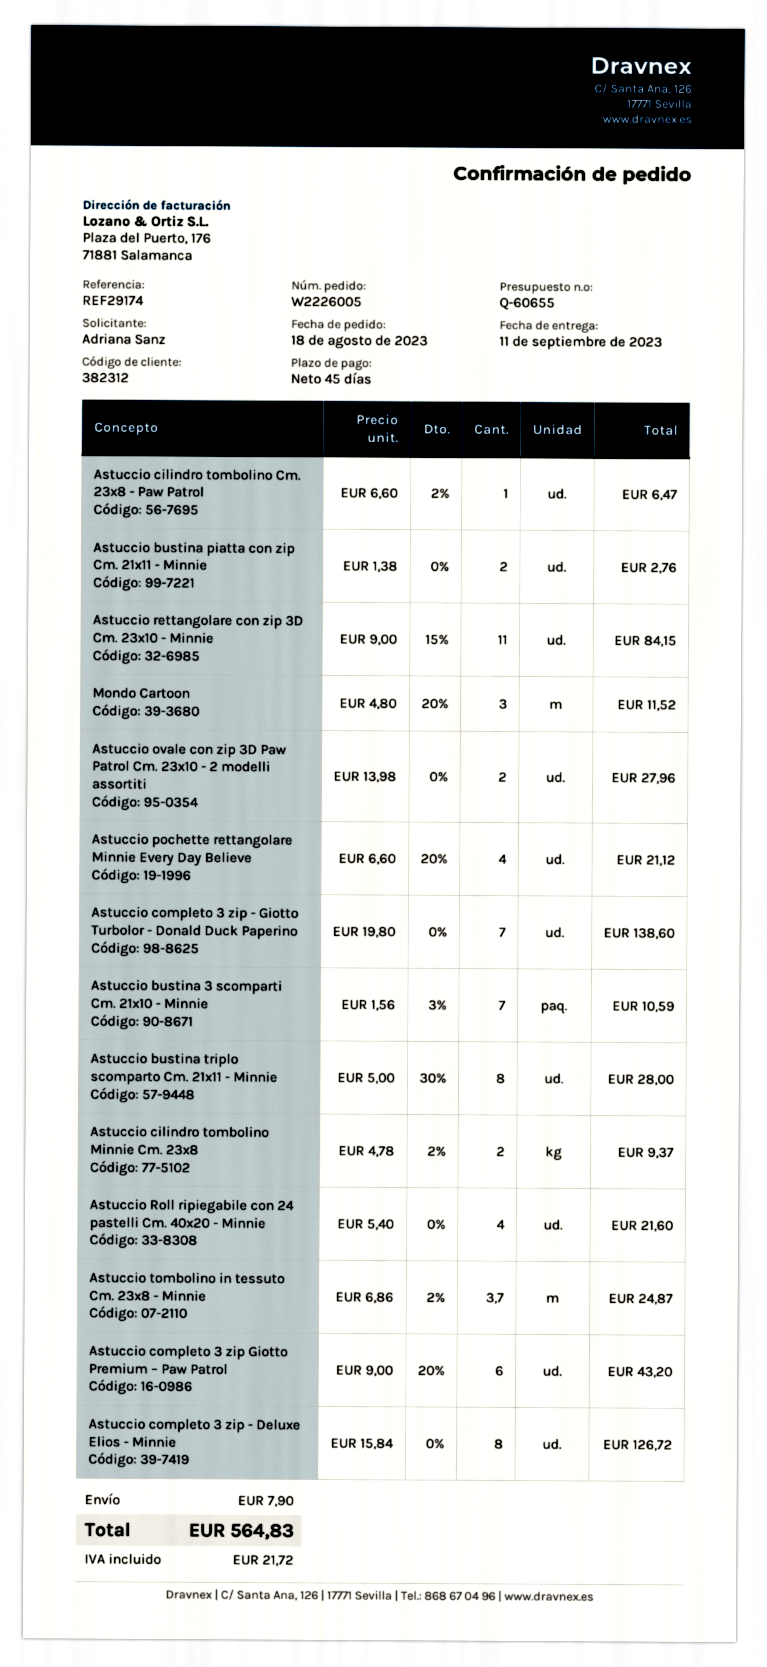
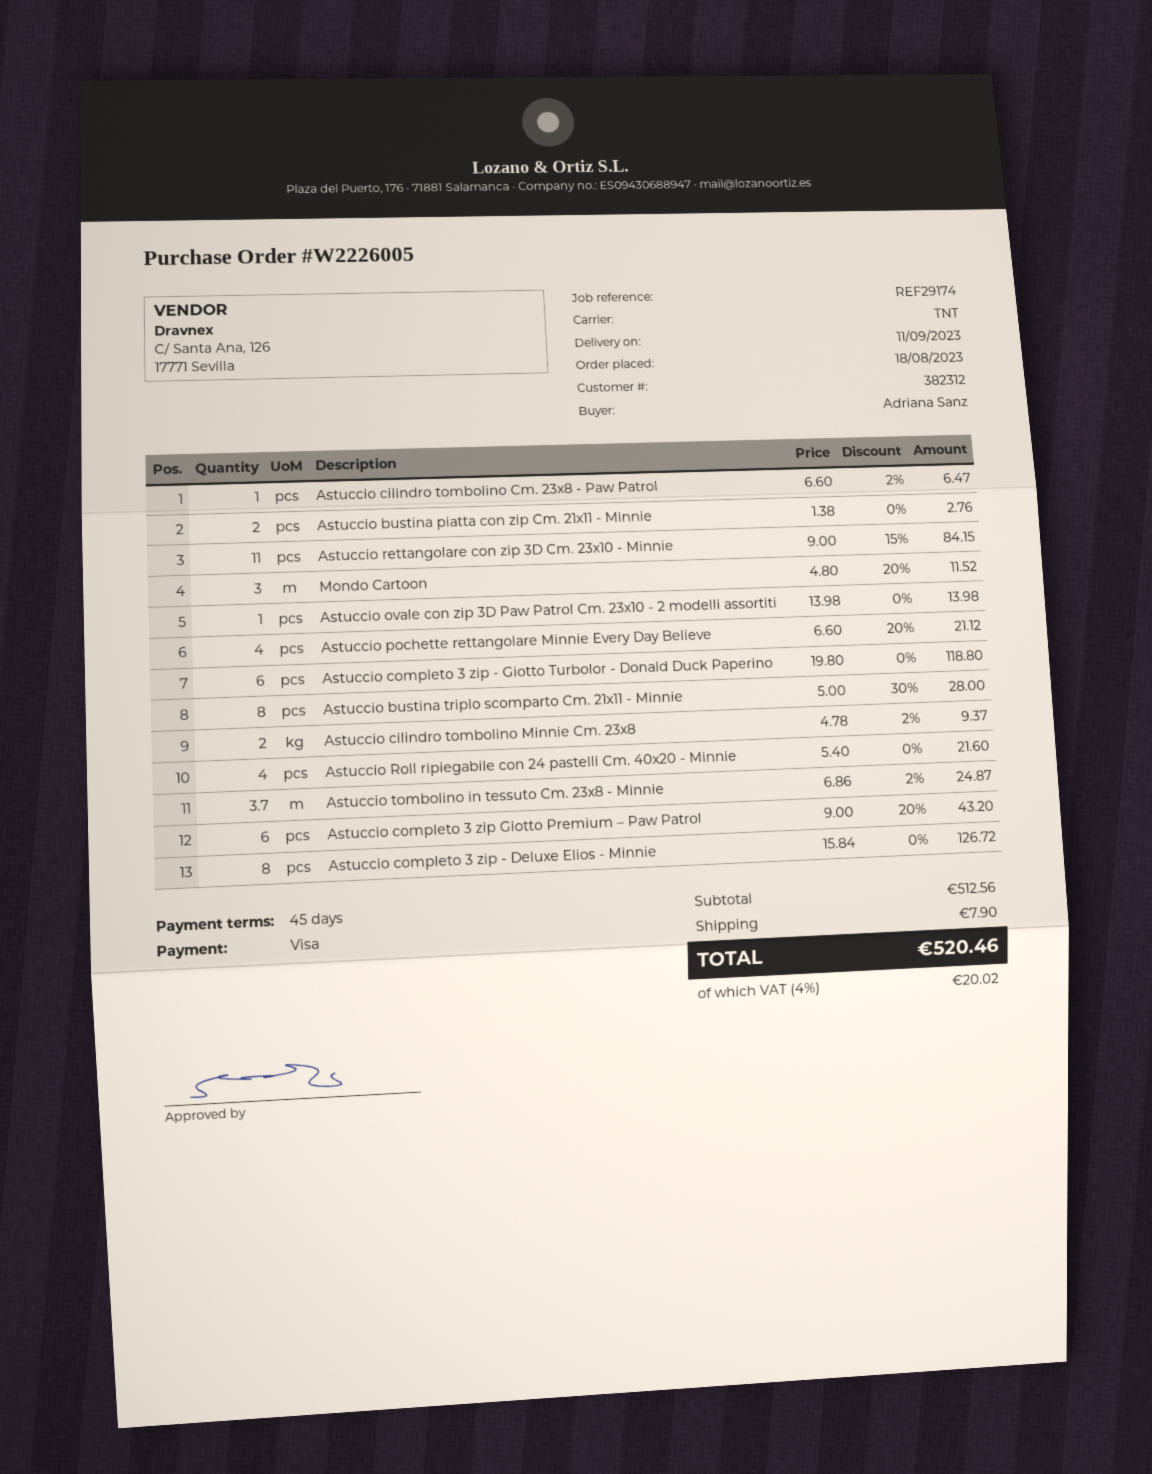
Astuccio ovale con zip 3D Paw Patrol Cm. 23x10 - 2 modelli assortiti: 2 x 13.98 = 27.96 -> 1 x 13.98 = 13.98
Astuccio completo 3 zip - Giotto Turbolor - Donald Duck Paperino: 7 x 19.80 = 138.60 -> 6 x 19.80 = 118.80
Astuccio bustina 3 scomparti Cm. 21x10 - Minnie: 7 x 1.56 - 3% = 10.59 -> none
tax: 21.72 -> 20.02
total: 564.83 -> 520.46

